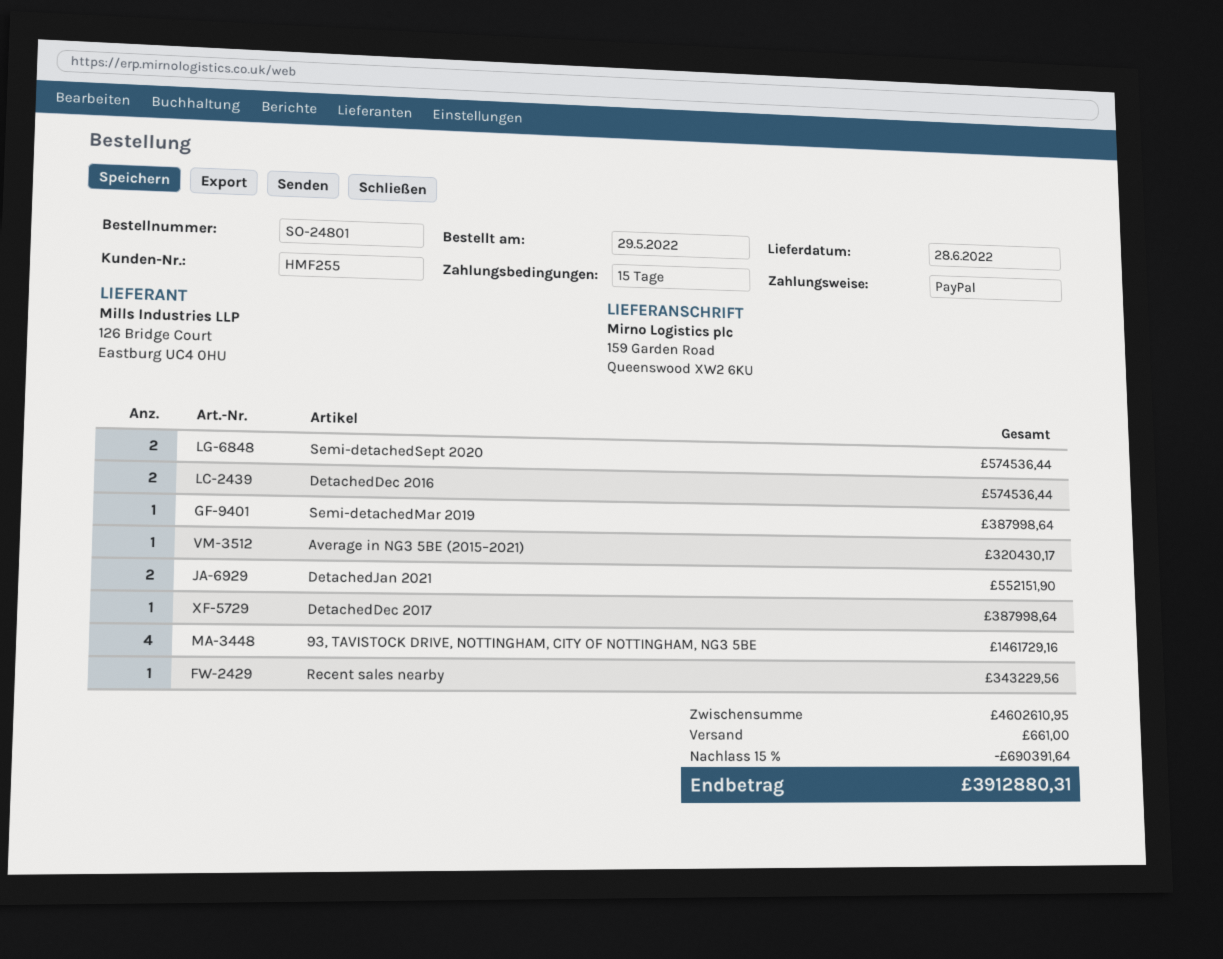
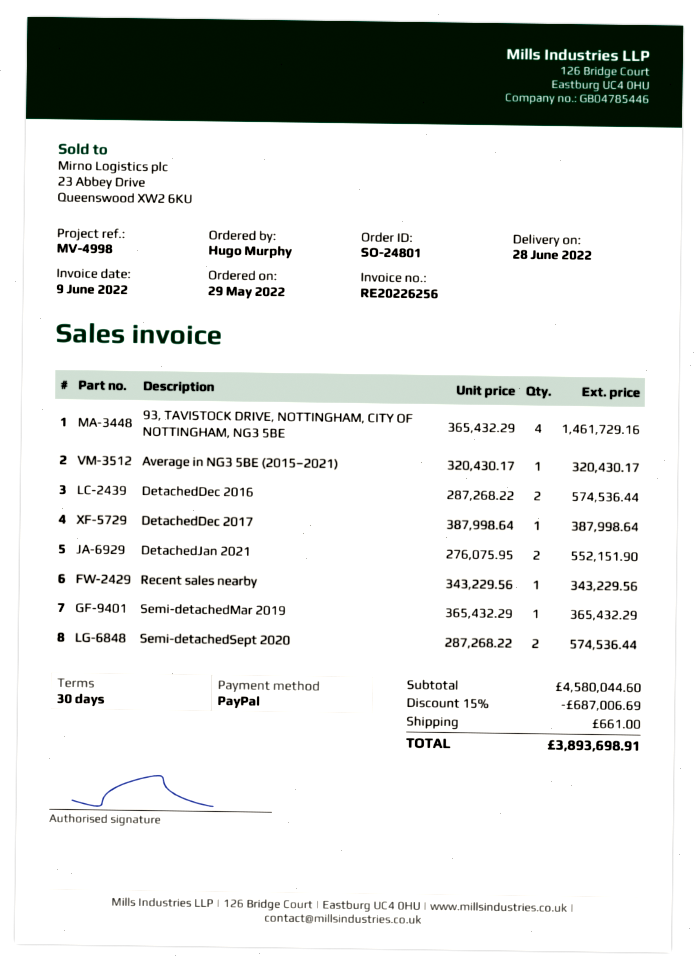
payment terms: 15 days -> 30 days
Semi-detachedMar 2019: 1 for 387998.64 -> 1 for 365432.29
subtotal: 4602610.95 -> 4580044.60
discount: 15% = 690391.64 -> 15% = 687006.69
total: 3912880.31 -> 3893698.91

